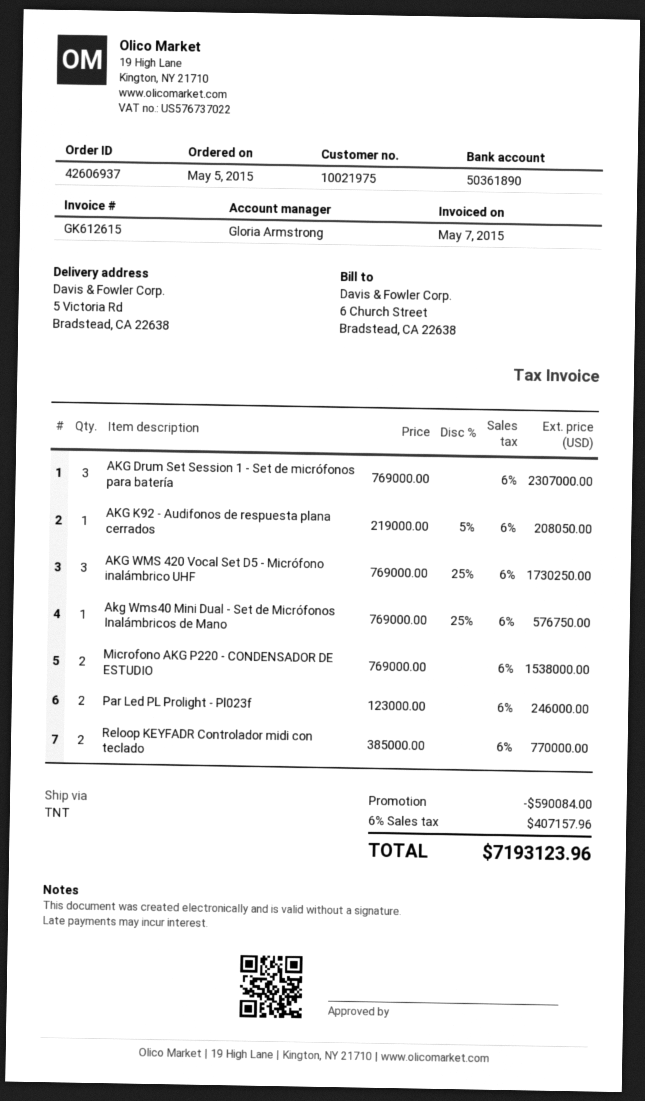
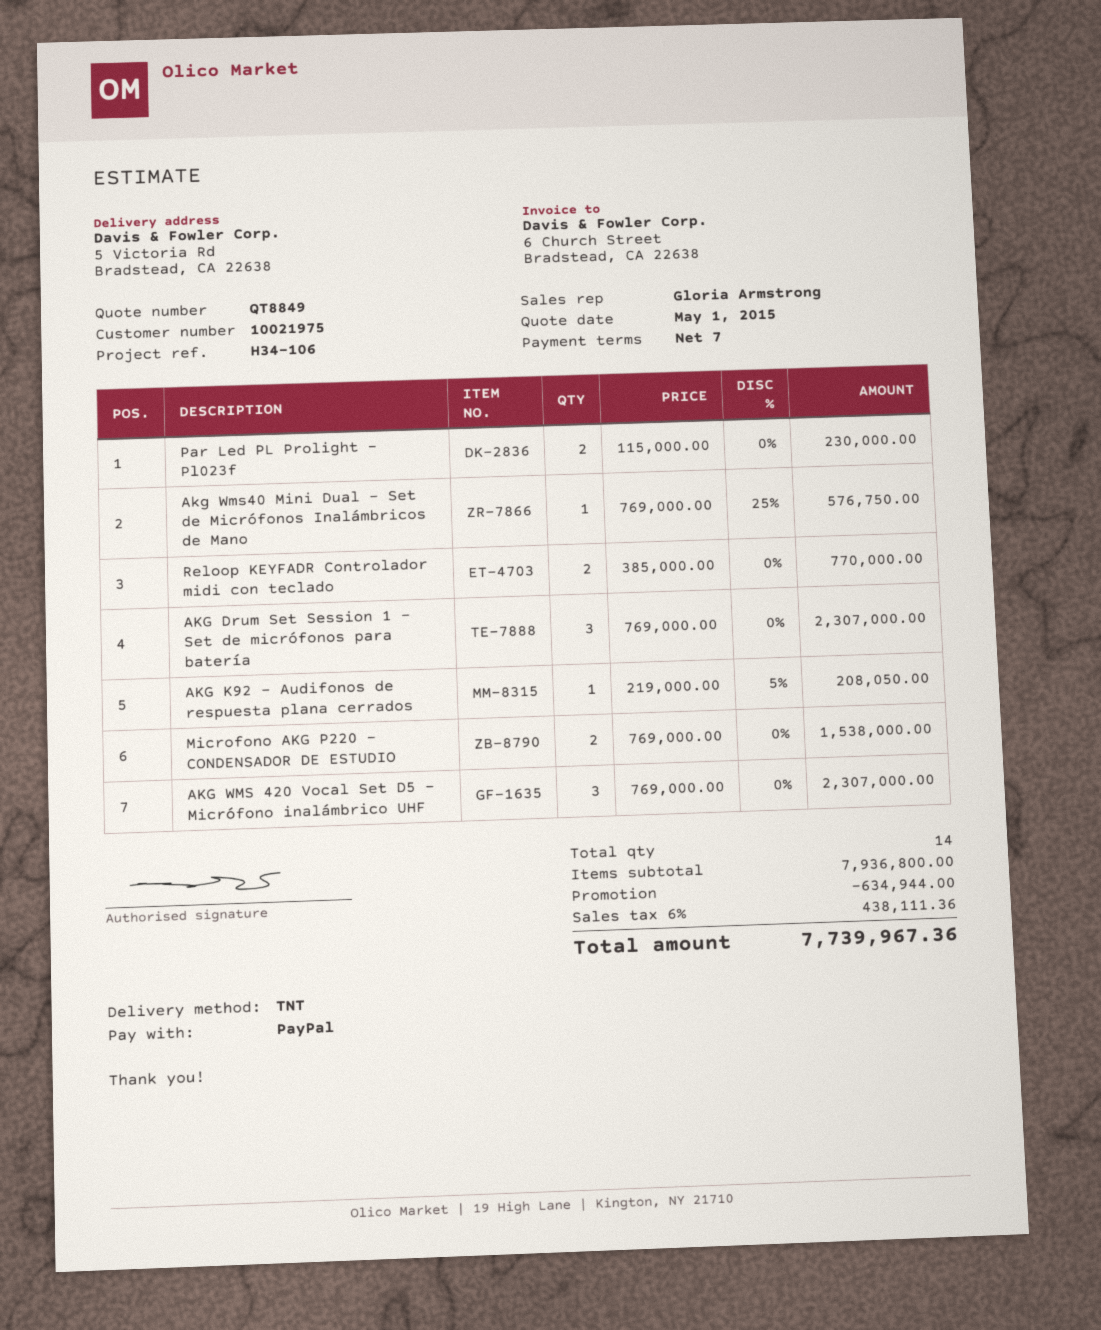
AKG WMS 420 Vocal Set D5 - Micrófono inalámbrico UHF: 3 x 769000.00 - 25% = 1730250.00 -> 3 x 769000.00 = 2307000.00
Par Led PL Prolight - Pl023f: 2 x 123000.00 = 246000.00 -> 2 x 115000.00 = 230000.00
discount: 590084.00 -> 634944.00
tax: 6% = 407157.96 -> 6% = 438111.36
total: 7193123.96 -> 7739967.36

